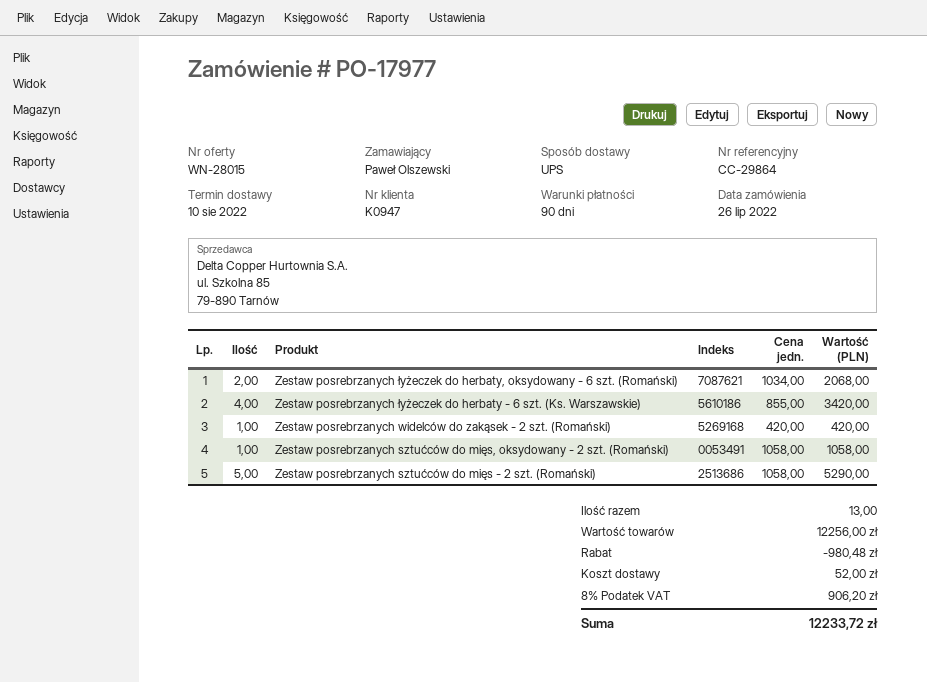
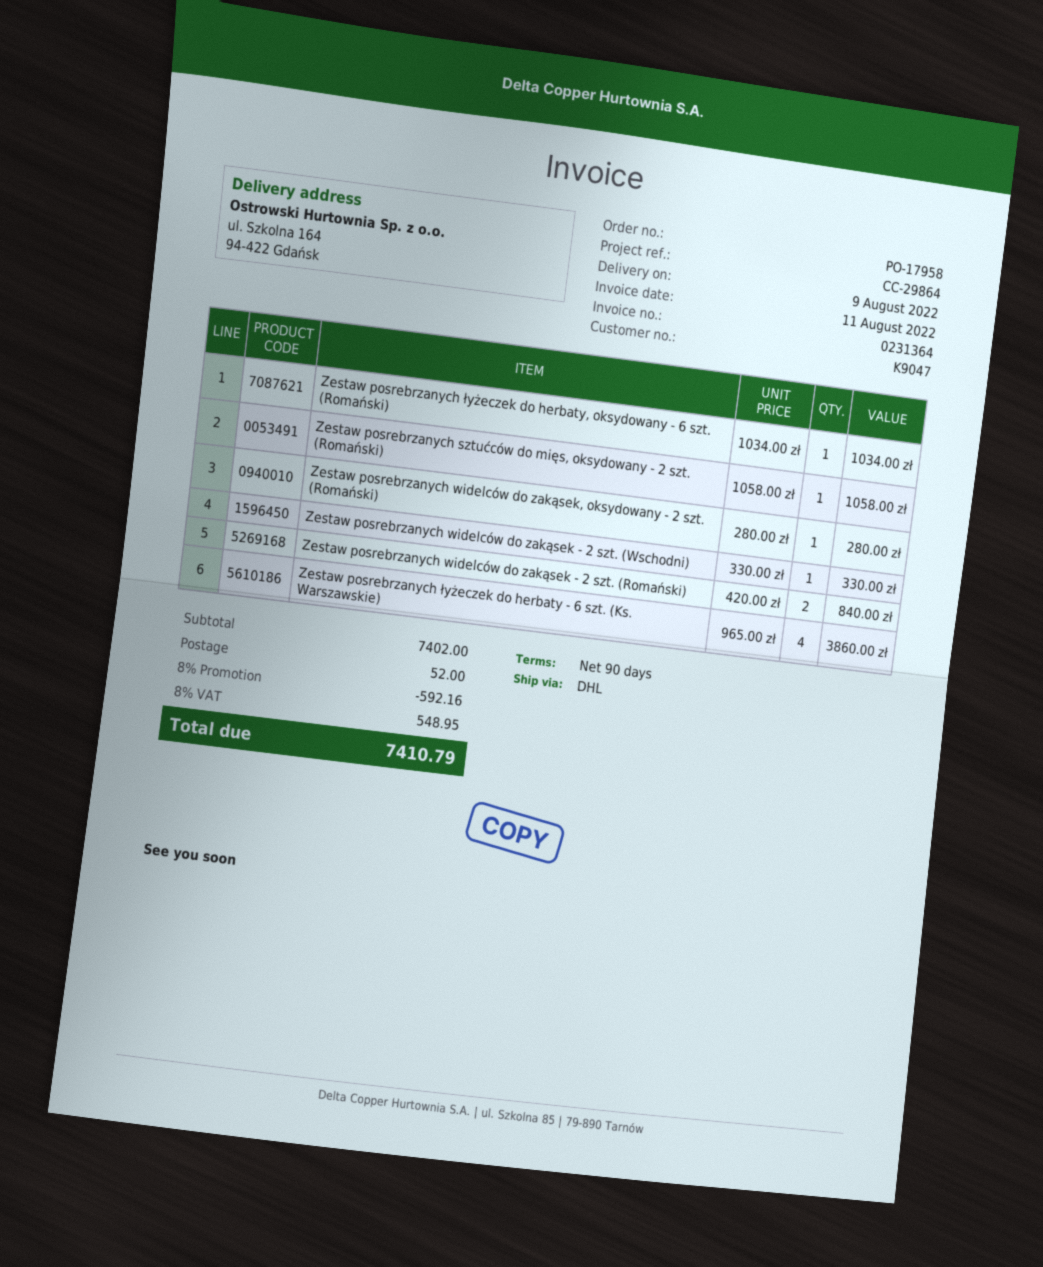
order number: PO-17977 -> PO-17958
delivery date: 2022-08-10 -> 2022-08-09
customer number: K0947 -> K9047
shipping method: UPS -> DHL
Zestaw posrebrzanych łyżeczek do herbaty, oksydowany - 6 szt. (Romański): 2 x 1034.00 = 2068.00 -> 1 x 1034.00 = 1034.00
Zestaw posrebrzanych łyżeczek do herbaty - 6 szt. (Ks. Warszawskie): 4 x 855.00 = 3420.00 -> 4 x 965.00 = 3860.00
Zestaw posrebrzanych widelców do zakąsek - 2 szt. (Romański): 1 x 420.00 = 420.00 -> 2 x 420.00 = 840.00
Zestaw posrebrzanych sztućców do mięs - 2 szt. (Romański): 5 x 1058.00 = 5290.00 -> none
Zestaw posrebrzanych widelców do zakąsek, oksydowany - 2 szt. (Romański): none -> 1 x 280.00 = 280.00
Zestaw posrebrzanych widelców do zakąsek - 2 szt. (Wschodni): none -> 1 x 330.00 = 330.00
subtotal: 12256.00 -> 7402.00
discount: 980.48 -> 592.16
tax: 8% = 906.20 -> 8% = 548.95
total: 12233.72 -> 7410.79

